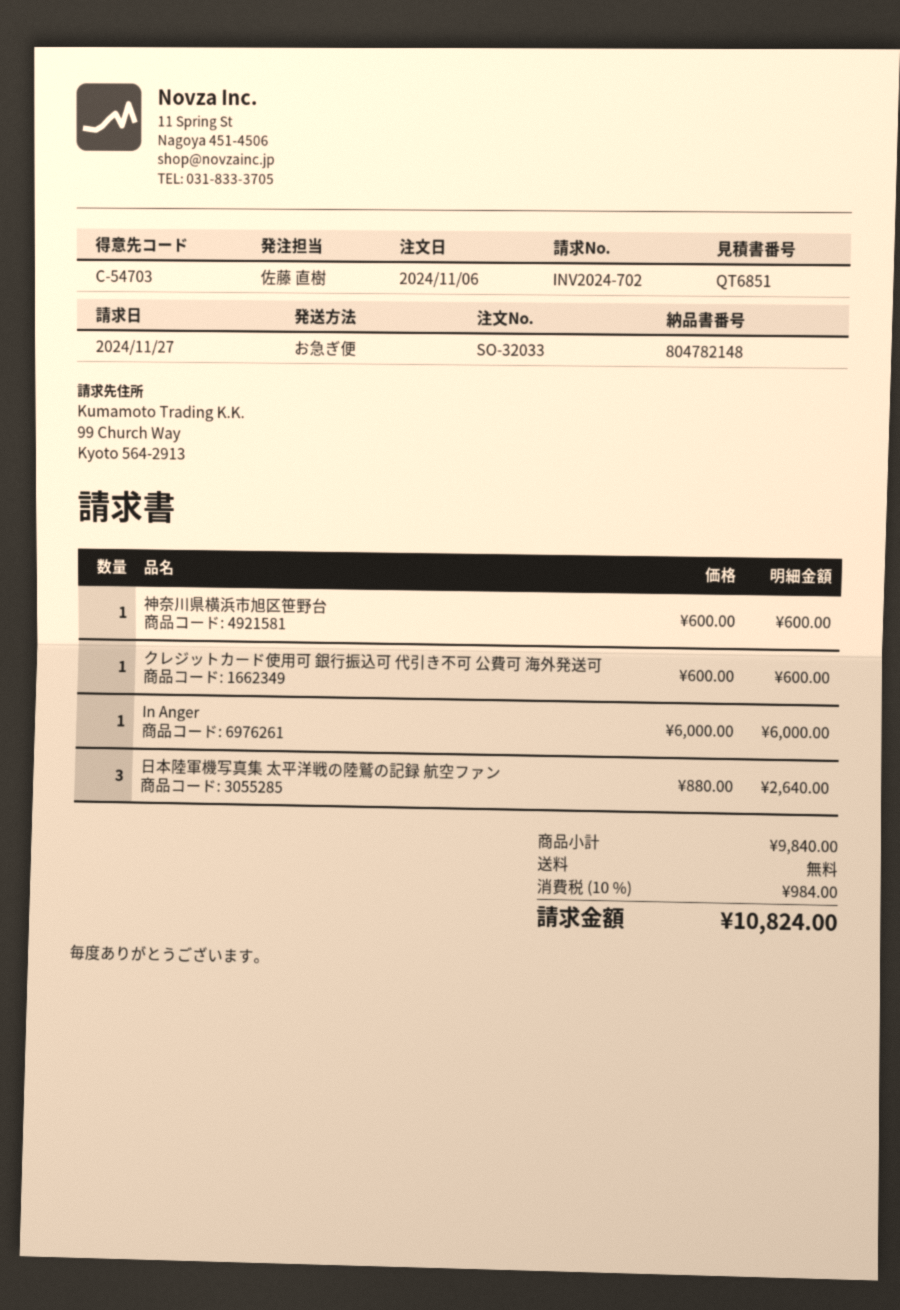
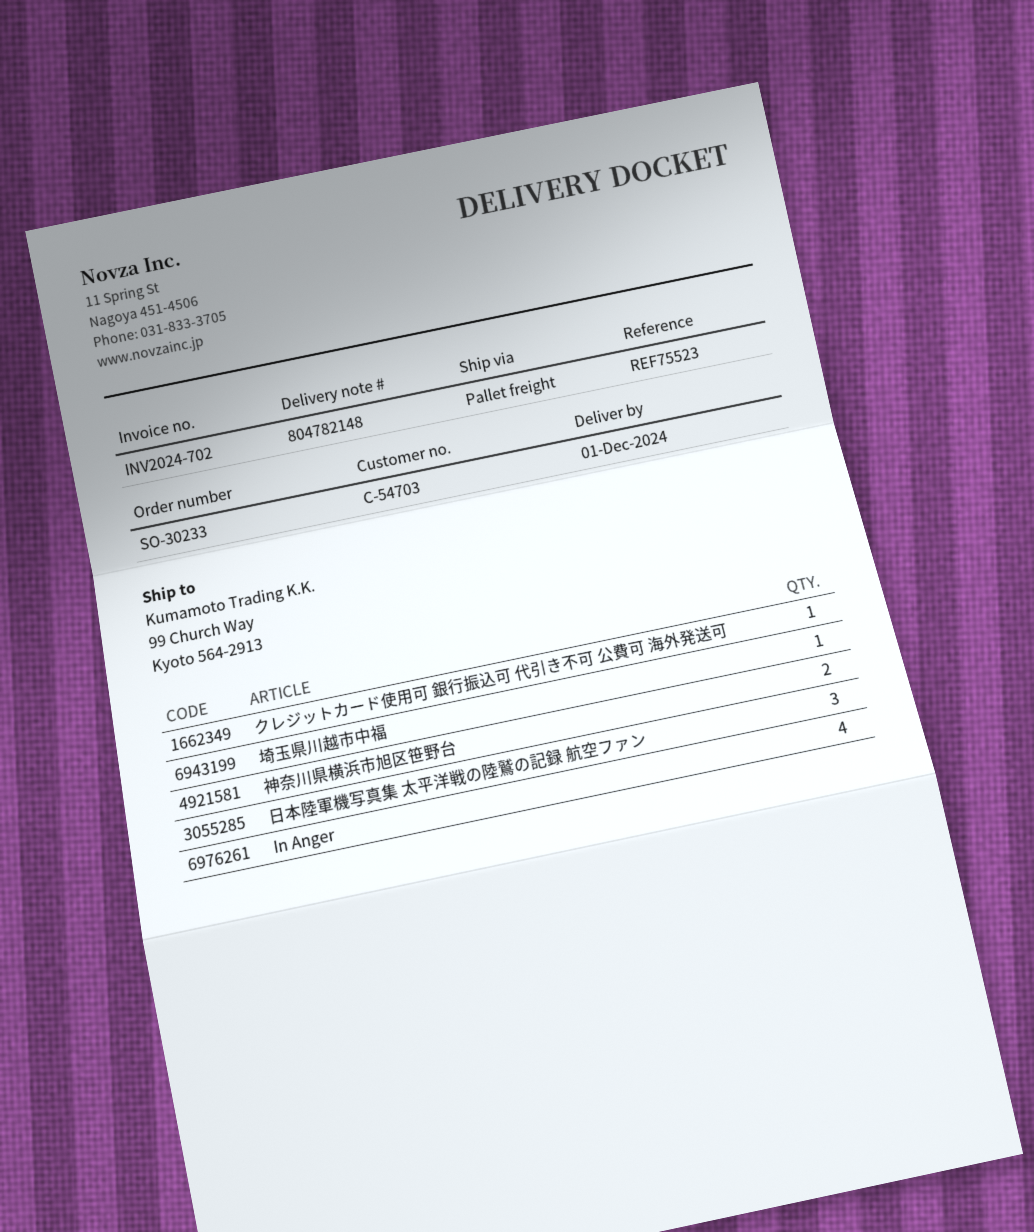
order number: SO-32033 -> SO-30233
shipping method: express -> pallet freight
神奈川県横浜市旭区笹野台: 1 -> 2
In Anger: 1 -> 4
埼玉県川越市中福: none -> 1

